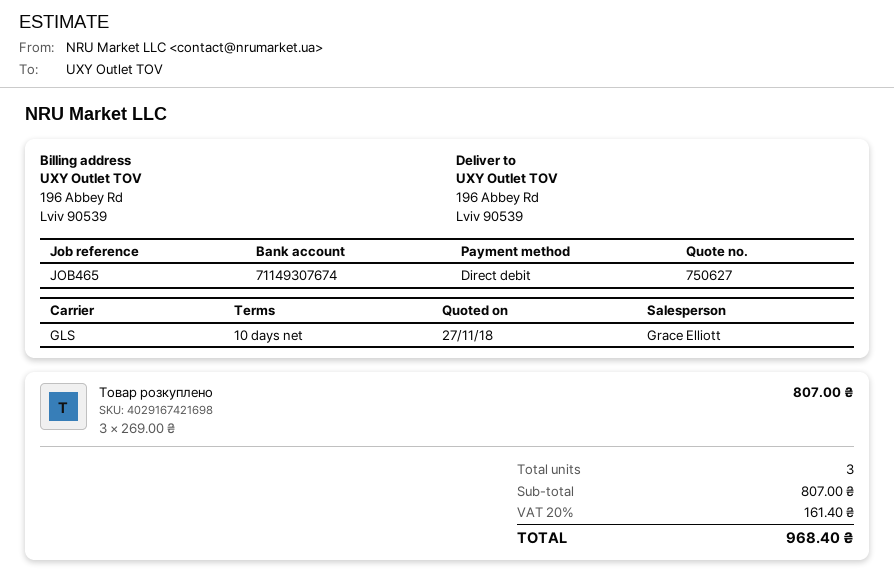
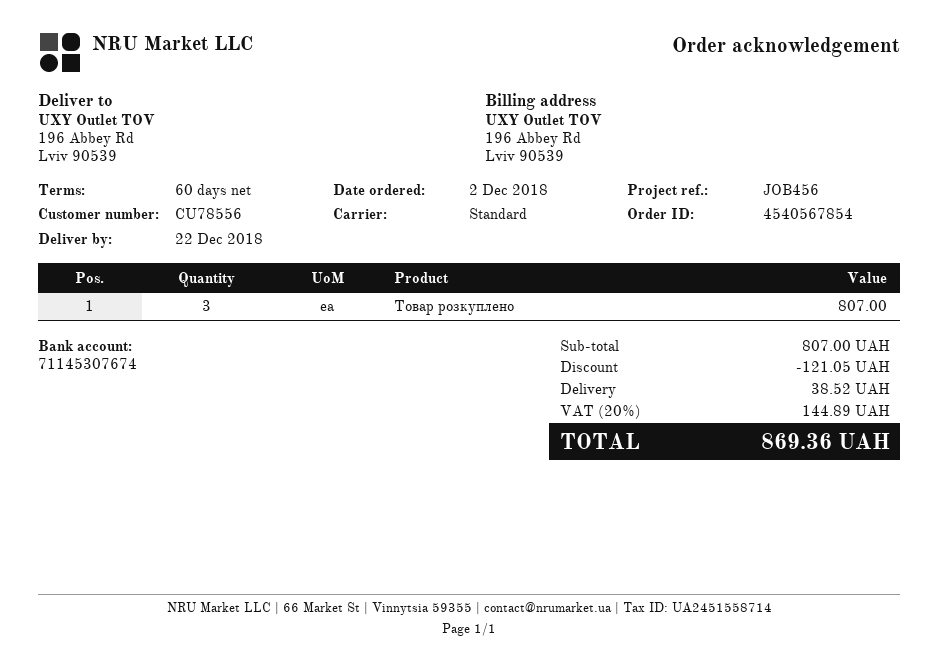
payment terms: 10 days -> 60 days
reference: JOB465 -> JOB456
bank account: 71149307674 -> 71145307674
shipping method: GLS -> standard
discount: none -> 121.05
shipping: none -> 38.52
tax: 20% = 161.40 -> 20% = 144.89
total: 968.40 -> 869.36

